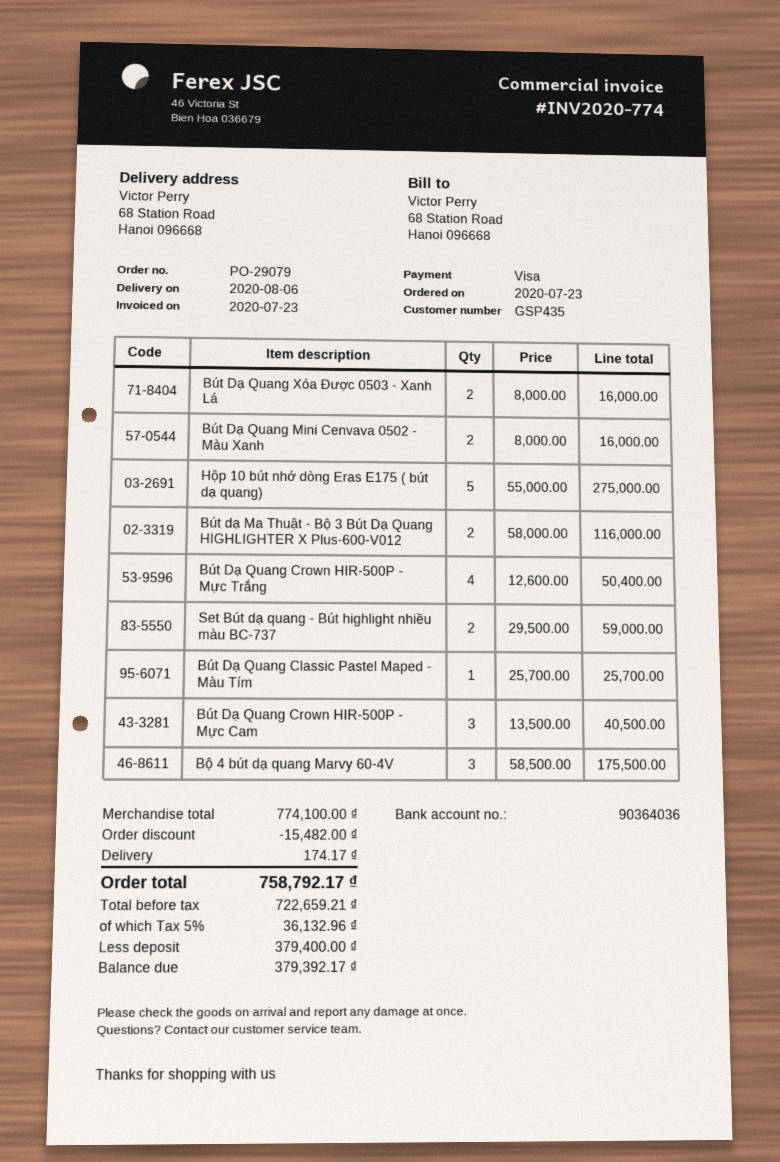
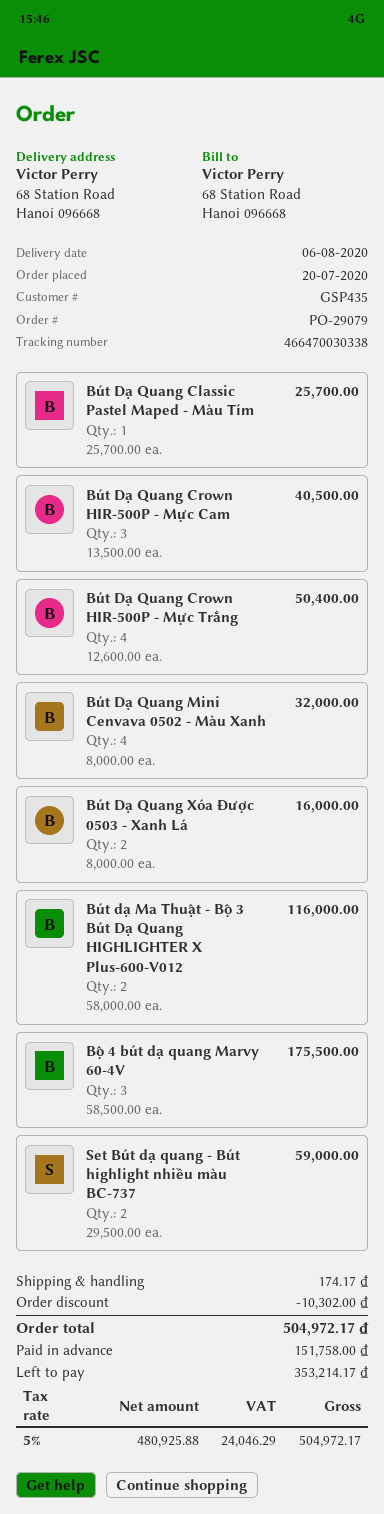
order date: 2020-07-23 -> 2020-07-20
Bút Dạ Quang Mini Cenvava 0502 - Màu Xanh: 2 x 8000.00 = 16000.00 -> 4 x 8000.00 = 32000.00
Hộp 10 bút nhớ dòng Eras E175 ( bút dạ quang): 5 x 55000.00 = 275000.00 -> none
discount: 15482.00 -> 10302.00
net: 722659.21 -> 480925.88
tax: 5% = 36132.96 -> 5% = 24046.29
total: 758792.17 -> 504972.17
deposit: 379400.00 -> 151758.00
balance: 379392.17 -> 353214.17

